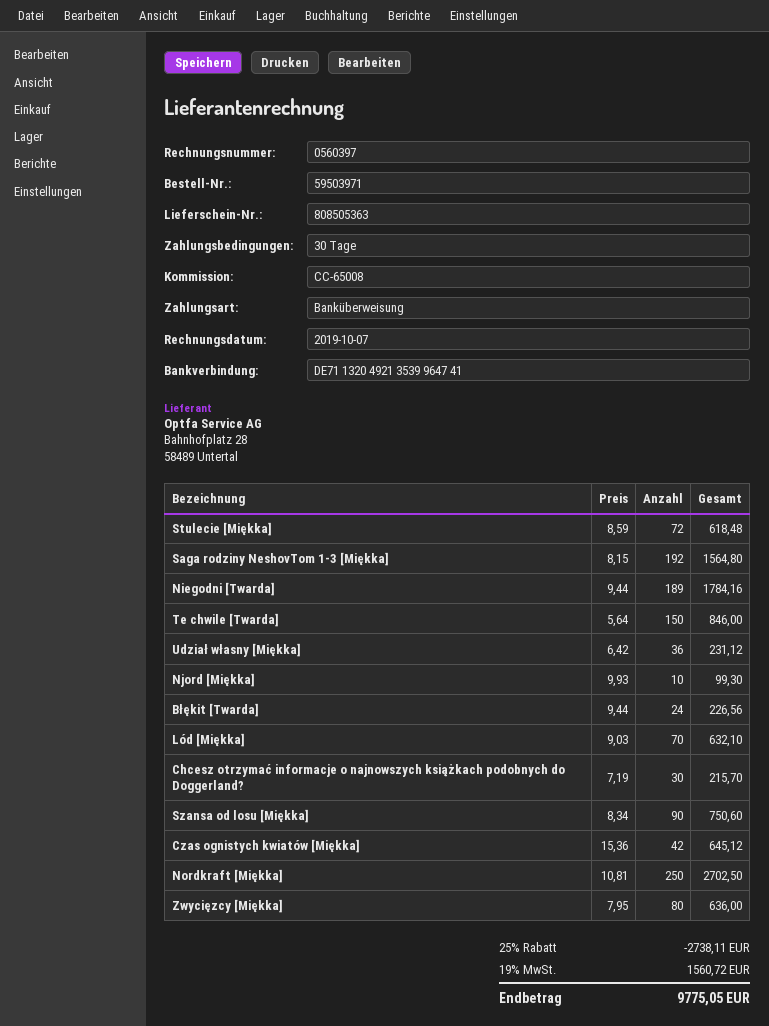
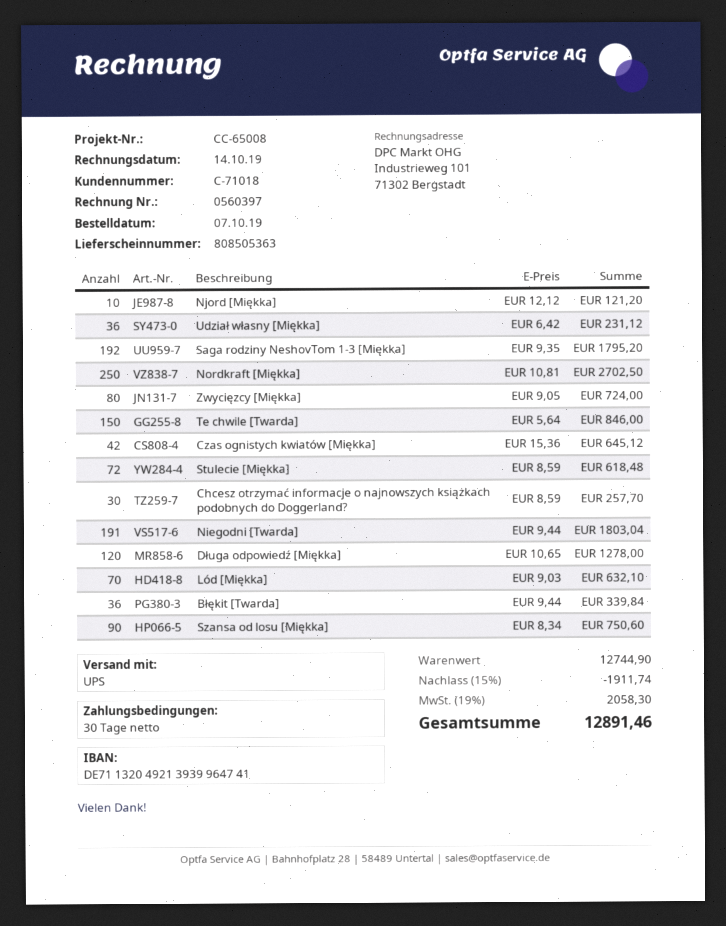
invoice date: 2019-10-07 -> 2019-10-14
bank account: DE71132049213539964741 -> DE71132049213939964741
Saga rodziny NeshovTom 1-3 [Miękka]: 192 x 8.15 = 1564.80 -> 192 x 9.35 = 1795.20
Niegodni [Twarda]: 189 x 9.44 = 1784.16 -> 191 x 9.44 = 1803.04
Njord [Miękka]: 10 x 9.93 = 99.30 -> 10 x 12.12 = 121.20
Błękit [Twarda]: 24 x 9.44 = 226.56 -> 36 x 9.44 = 339.84
Chcesz otrzymać informacje o najnowszych książkach podobnych do Doggerland?: 30 x 7.19 = 215.70 -> 30 x 8.59 = 257.70
Zwycięzcy [Miękka]: 80 x 7.95 = 636.00 -> 80 x 9.05 = 724.00
Długa odpowiedź [Miękka]: none -> 120 x 10.65 = 1278.00
discount: 25% = 2738.11 -> 15% = 1911.74
tax: 19% = 1560.72 -> 19% = 2058.30
total: 9775.05 -> 12891.46

